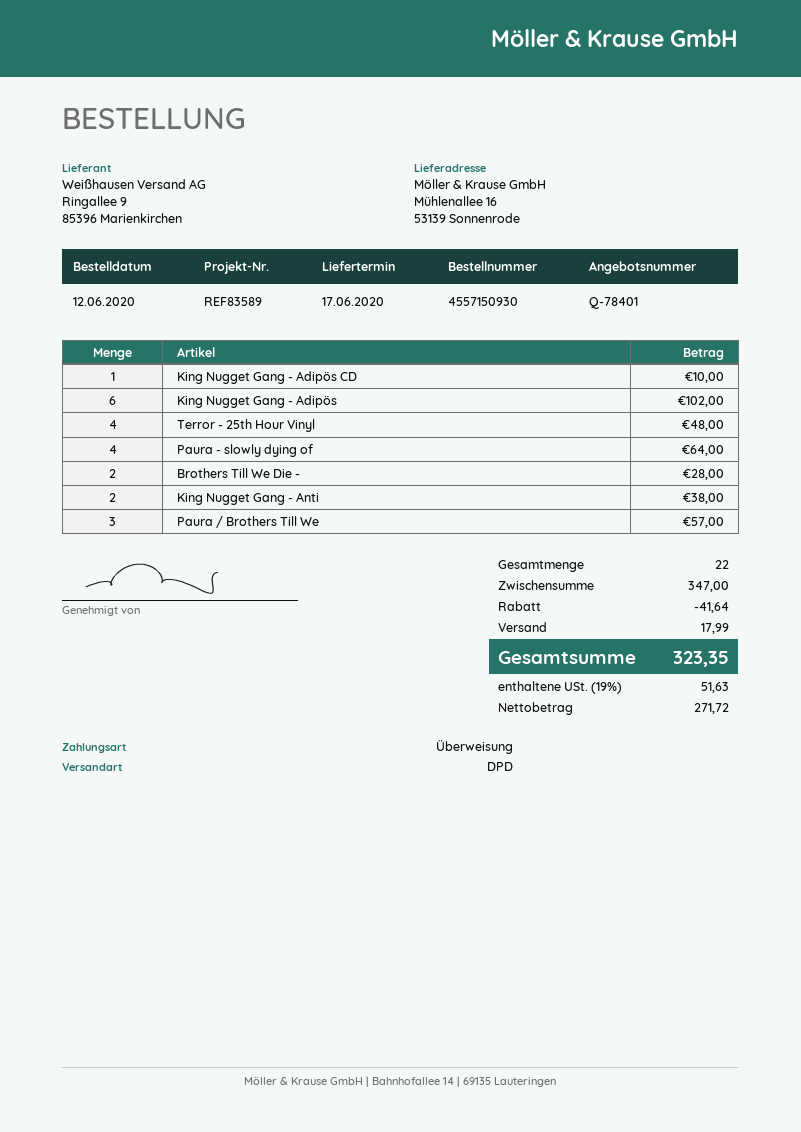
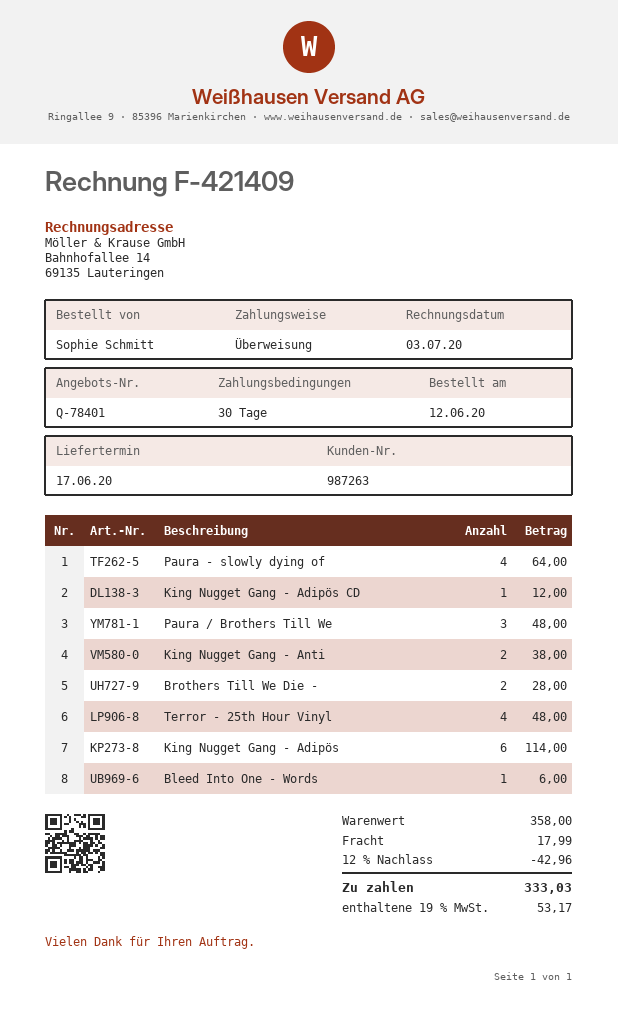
King Nugget Gang - Adipös CD: 1 for 10.00 -> 1 for 12.00
King Nugget Gang - Adipös: 6 for 102.00 -> 6 for 114.00
Paura / Brothers Till We: 3 for 57.00 -> 3 for 48.00
Bleed Into One - Words: none -> 1 for 6.00
subtotal: 347.00 -> 358.00
discount: 41.64 -> 42.96
tax: 19% = 51.63 -> 19% = 53.17
total: 323.35 -> 333.03

